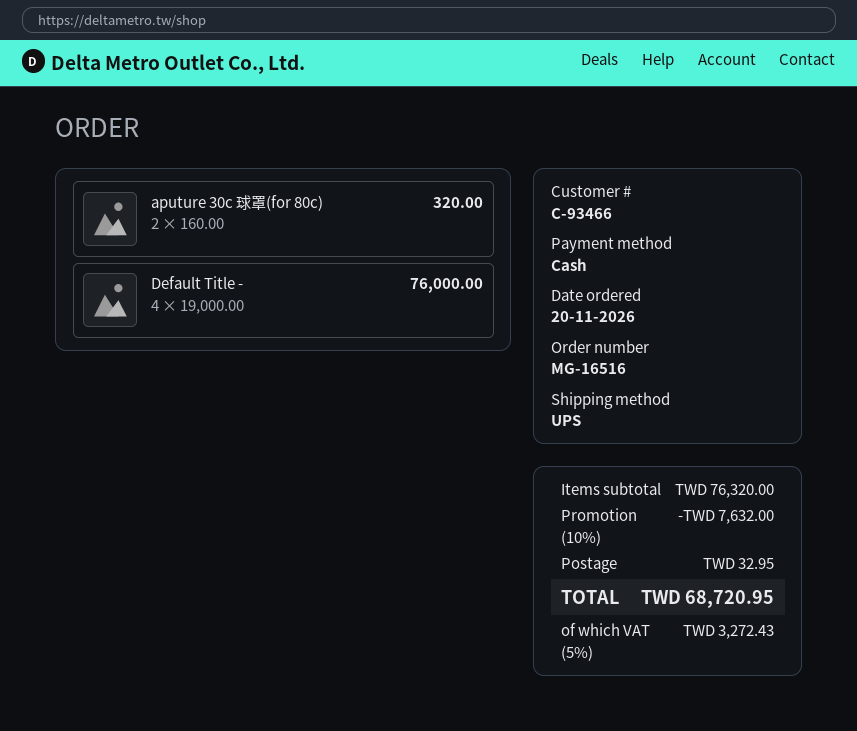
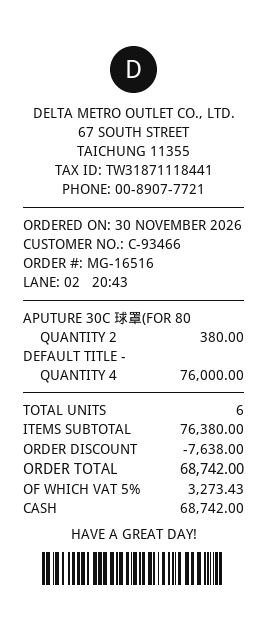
order date: 2026-11-20 -> 2026-11-30
aputure 30c 球罩(for 80c): 2 for 320.00 -> 2 for 380.00
subtotal: 76320.00 -> 76380.00
discount: 7632.00 -> 7638.00
shipping: 32.95 -> none
tax: 5% = 3272.43 -> 5% = 3273.43
total: 68720.95 -> 68742.00

